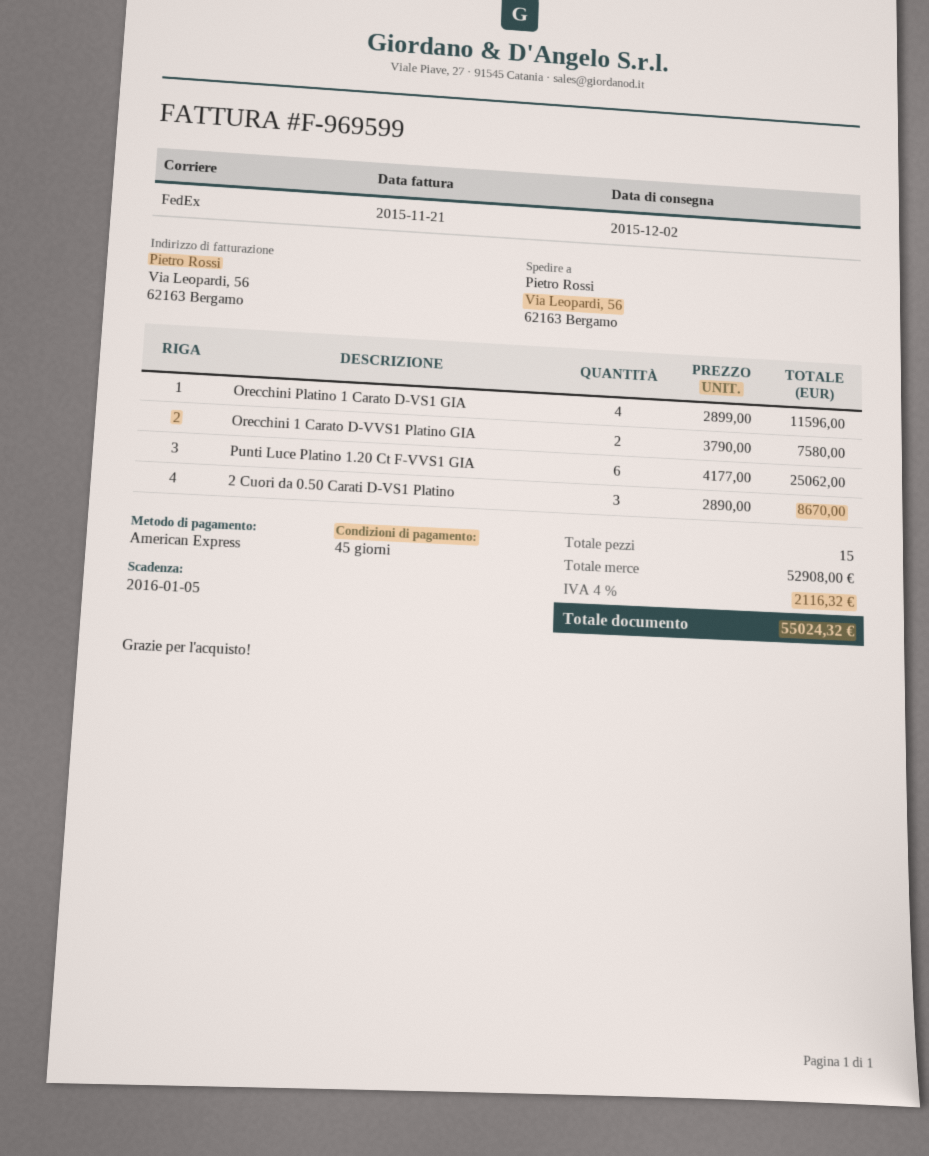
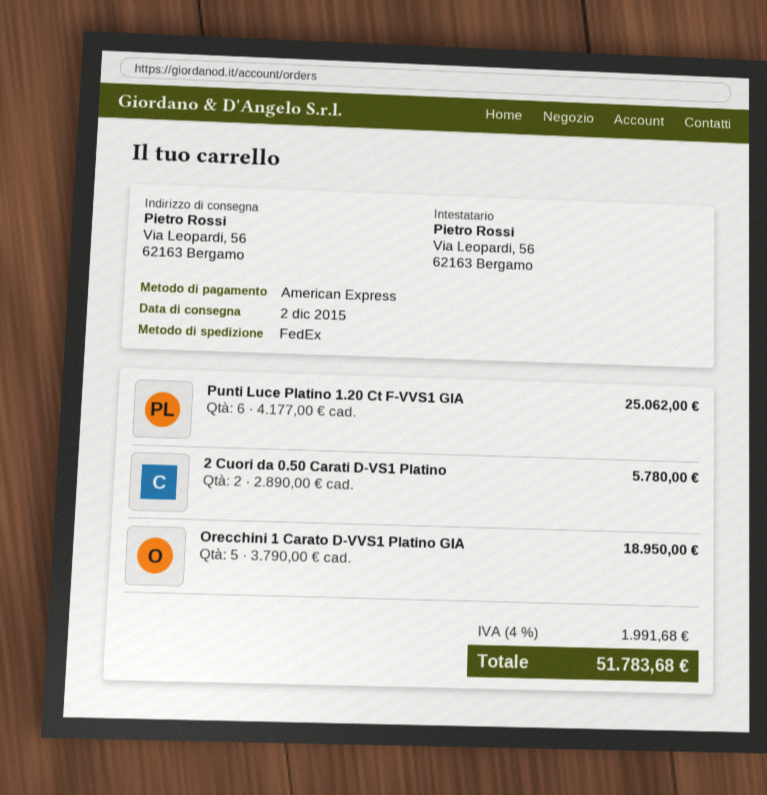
Orecchini Platino 1 Carato D-VS1 GIA: 4 x 2899.00 = 11596.00 -> none
Orecchini 1 Carato D-VVS1 Platino GIA: 2 x 3790.00 = 7580.00 -> 5 x 3790.00 = 18950.00
2 Cuori da 0.50 Carati D-VS1 Platino: 3 x 2890.00 = 8670.00 -> 2 x 2890.00 = 5780.00
tax: 4% = 2116.32 -> 4% = 1991.68
total: 55024.32 -> 51783.68

